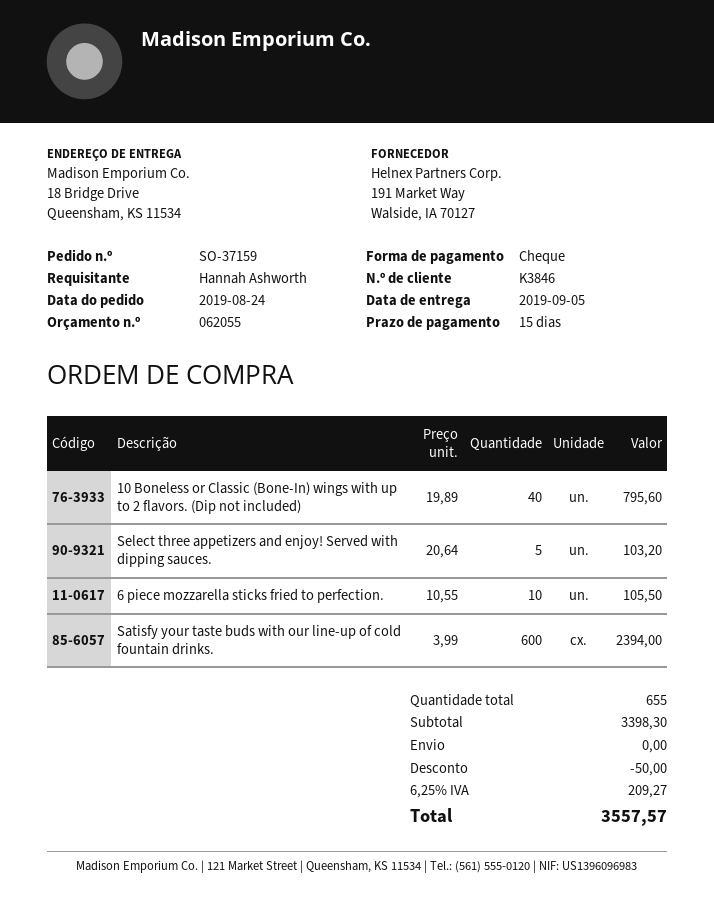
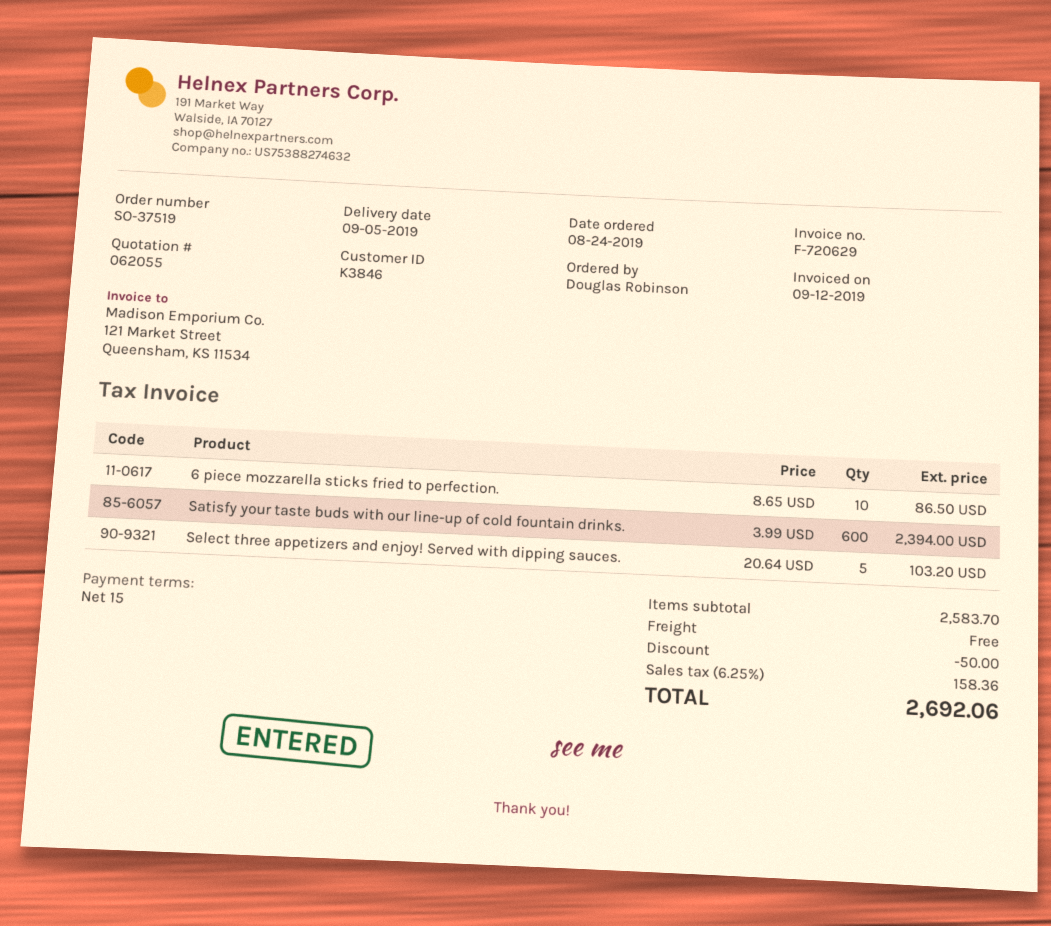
order number: SO-37159 -> SO-37519
ordered by: Hannah Ashworth -> Douglas Robinson
10 Boneless or Classic (Bone-In) wings with up to 2 flavors. (Dip not included): 40 x 19.89 = 795.60 -> none
6 piece mozzarella sticks fried to perfection.: 10 x 10.55 = 105.50 -> 10 x 8.65 = 86.50
subtotal: 3398.30 -> 2583.70
tax: 6.25% = 209.27 -> 6.25% = 158.36
total: 3557.57 -> 2692.06

